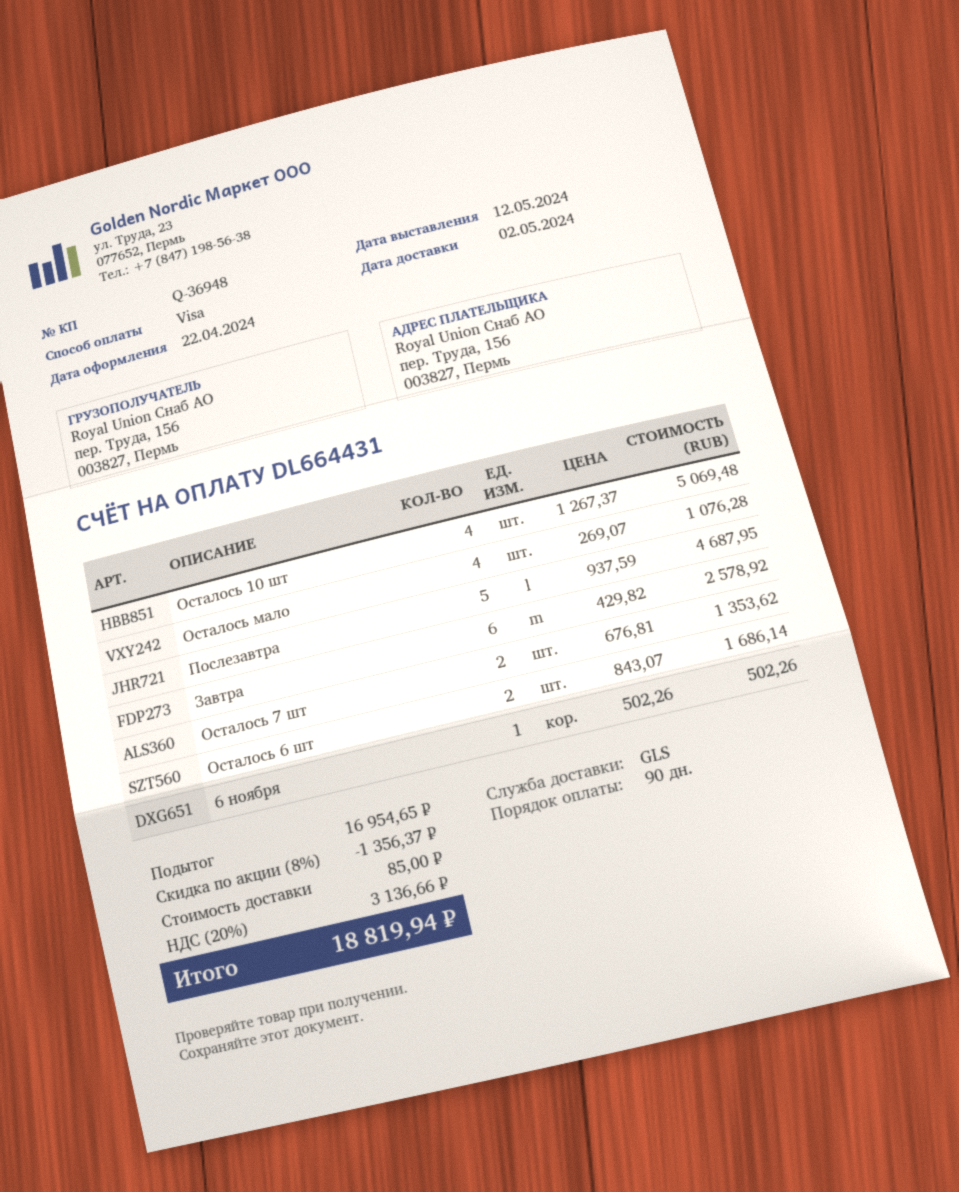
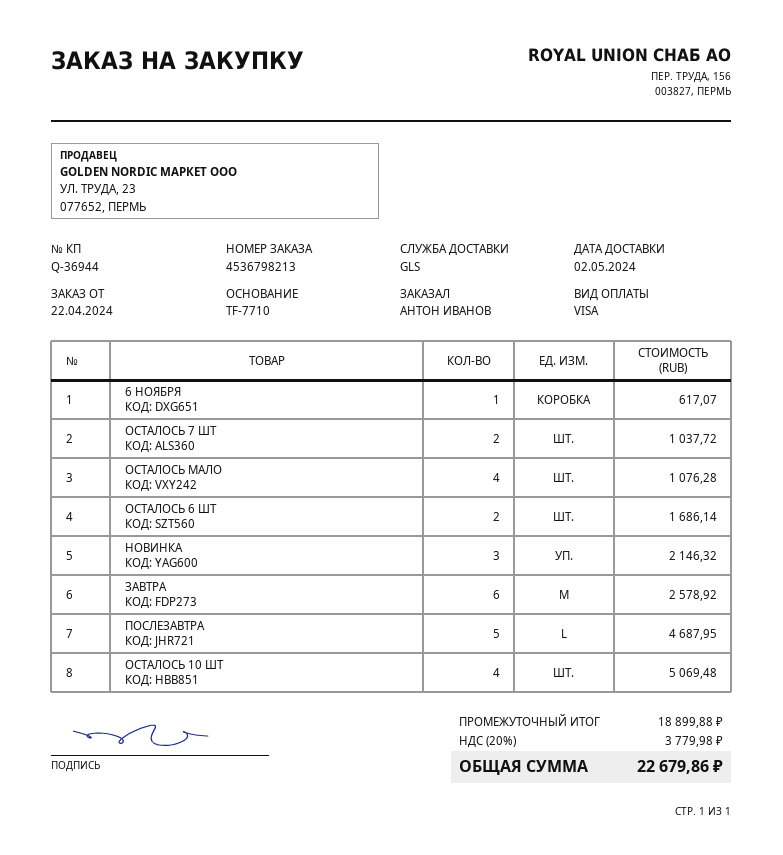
quote number: Q-36948 -> Q-36944
Осталось 7 шт: 2 for 1353.62 -> 2 for 1037.72
6 ноября: 1 for 502.26 -> 1 for 617.07
НОВИНКА: none -> 3 for 2146.32
subtotal: 16954.65 -> 18899.88
discount: 8% = 1356.37 -> none
shipping: 85.00 -> none
tax: 20% = 3136.66 -> 20% = 3779.98
total: 18819.94 -> 22679.86

